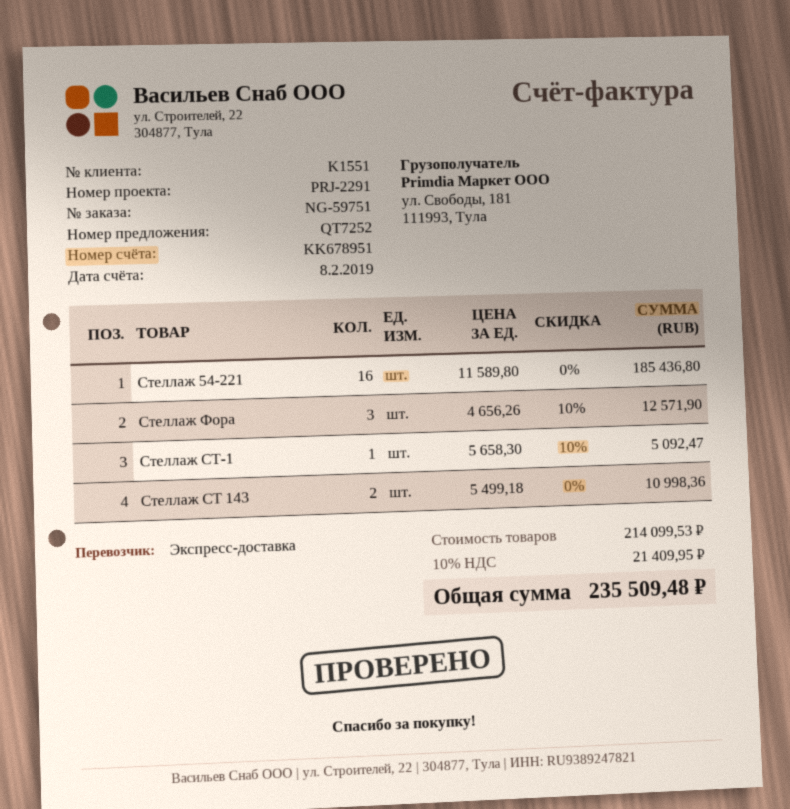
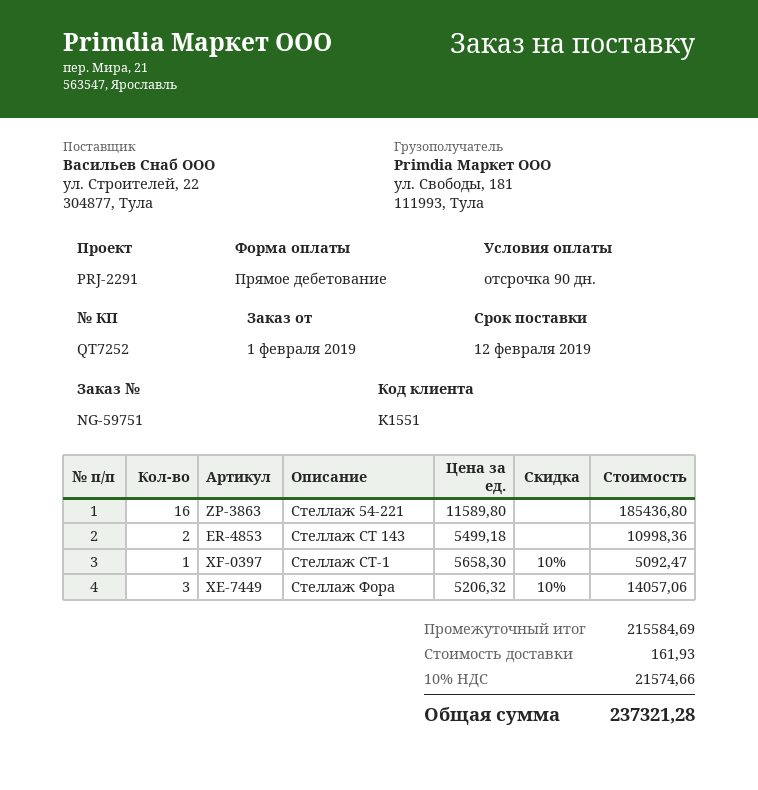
Стеллаж Фора: 3 x 4656.26 - 10% = 12571.90 -> 3 x 5206.32 - 10% = 14057.06
subtotal: 214099.53 -> 215584.69
shipping: none -> 161.93
tax: 10% = 21409.95 -> 10% = 21574.66
total: 235509.48 -> 237321.28

